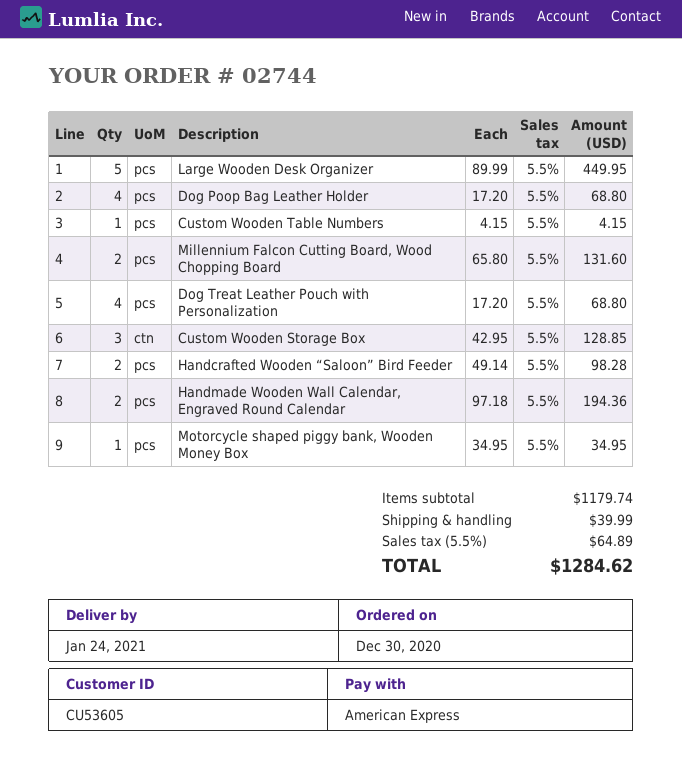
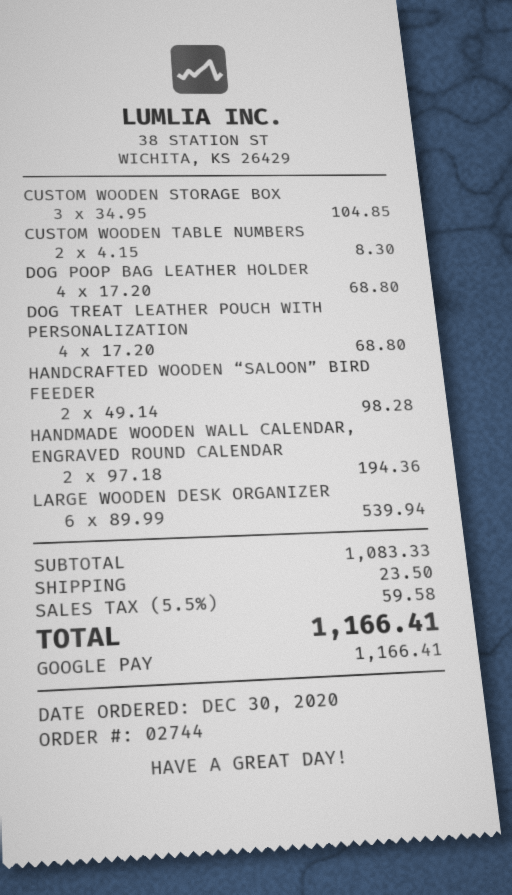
payment method: American Express -> Google Pay
Large Wooden Desk Organizer: 5 x 89.99 = 449.95 -> 6 x 89.99 = 539.94
Custom Wooden Table Numbers: 1 x 4.15 = 4.15 -> 2 x 4.15 = 8.30
Millennium Falcon Cutting Board, Wood Chopping Board: 2 x 65.80 = 131.60 -> none
Custom Wooden Storage Box: 3 x 42.95 = 128.85 -> 3 x 34.95 = 104.85
Motorcycle shaped piggy bank, Wooden Money Box: 1 x 34.95 = 34.95 -> none
subtotal: 1179.74 -> 1083.33
shipping: 39.99 -> 23.50
tax: 5.5% = 64.89 -> 5.5% = 59.58
total: 1284.62 -> 1166.41

